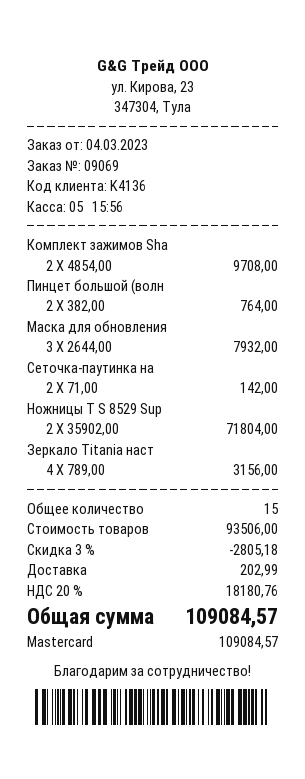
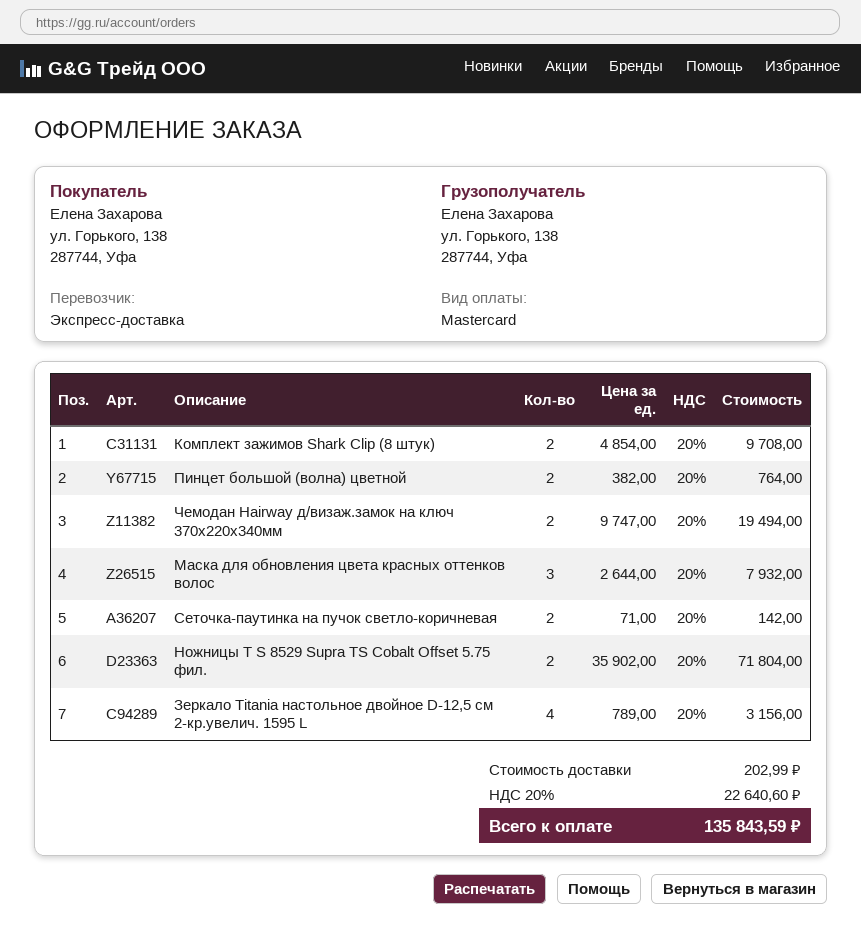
Чемодан Hairway д/визаж.замок на ключ 370х220х340мм: none -> 2 x 9747.00 = 19494.00
discount: 3% = 2805.18 -> none
tax: 20% = 18180.76 -> 20% = 22640.60
total: 109084.57 -> 135843.59

